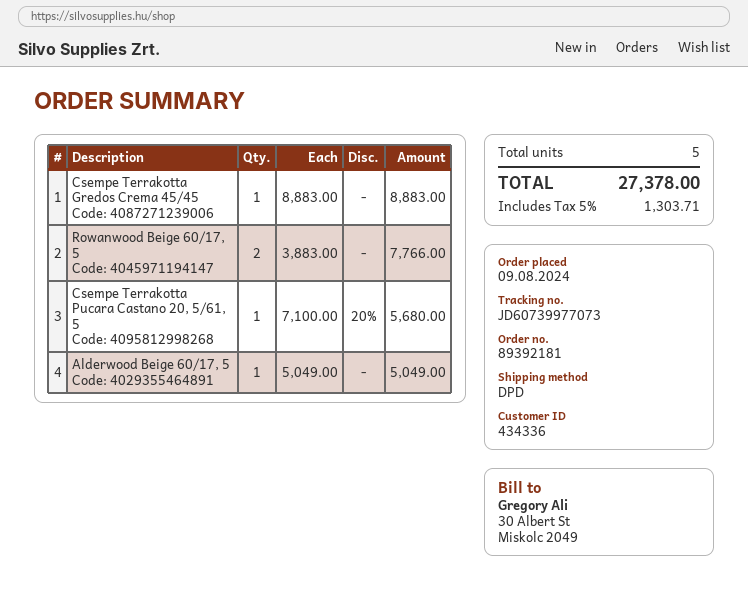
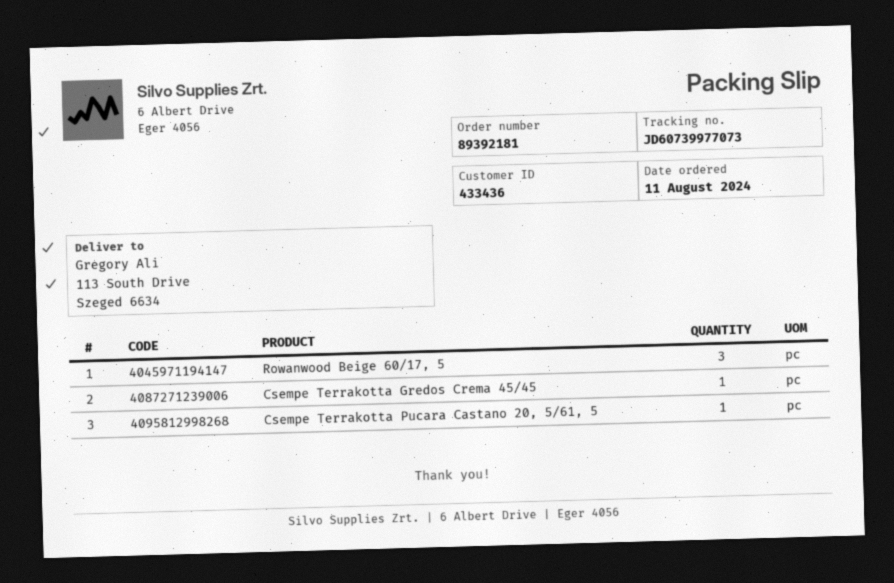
order date: 2024-08-09 -> 2024-08-11
customer number: 434336 -> 433436
Rowanwood Beige 60/17, 5: 2 -> 3
Alderwood Beige 60/17, 5: 1 -> none

